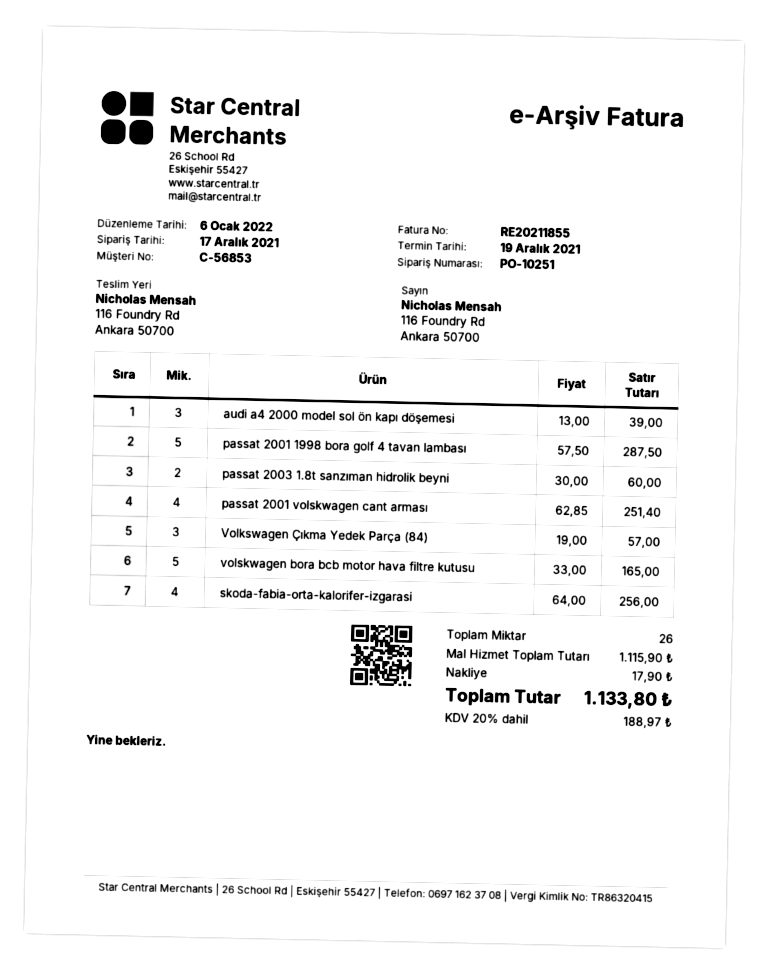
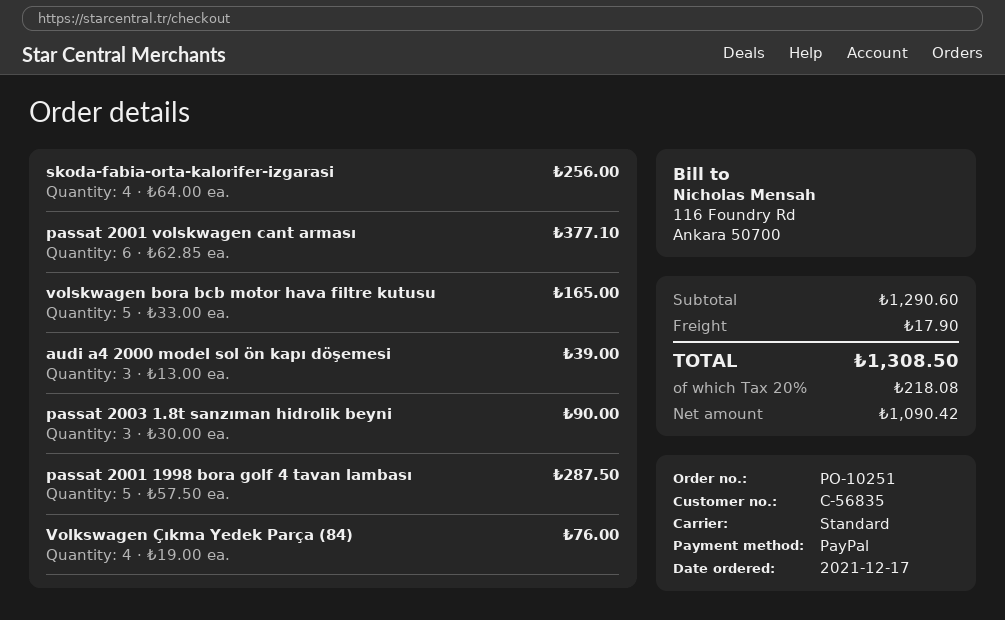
customer number: C-56853 -> C-56835
passat 2003 1.8t sanzıman hidrolik beyni: 2 x 30.00 = 60.00 -> 3 x 30.00 = 90.00
passat 2001 volskwagen cant arması: 4 x 62.85 = 251.40 -> 6 x 62.85 = 377.10
Volkswagen Çıkma Yedek Parça (84): 3 x 19.00 = 57.00 -> 4 x 19.00 = 76.00
subtotal: 1115.90 -> 1290.60
tax: 20% = 188.97 -> 20% = 218.08
total: 1133.80 -> 1308.50

